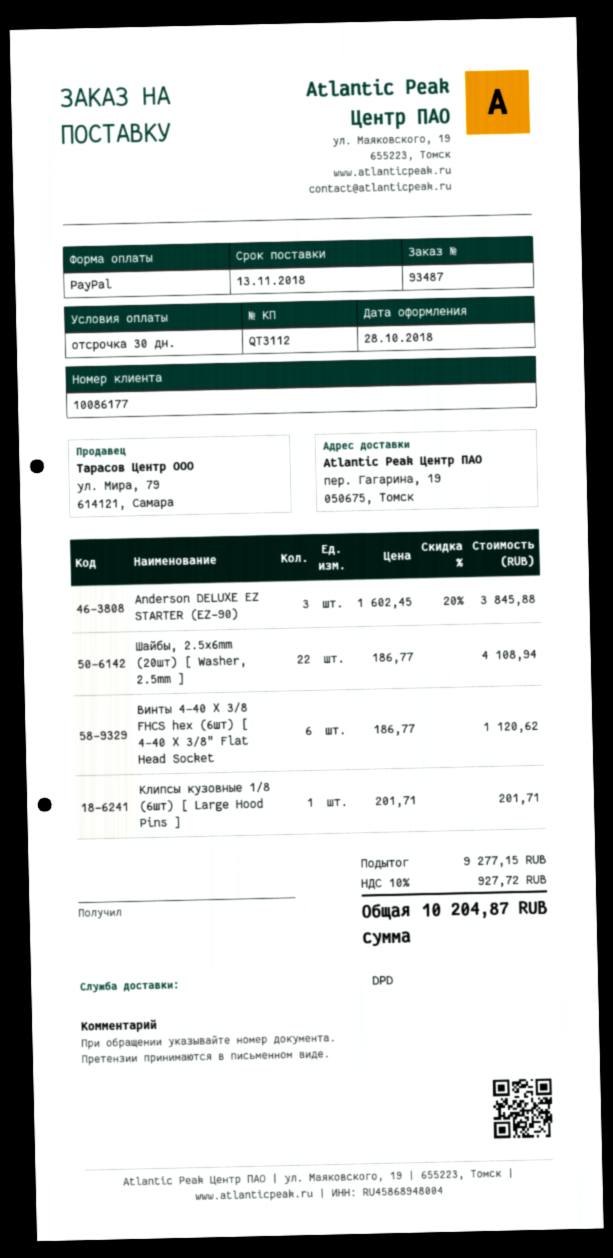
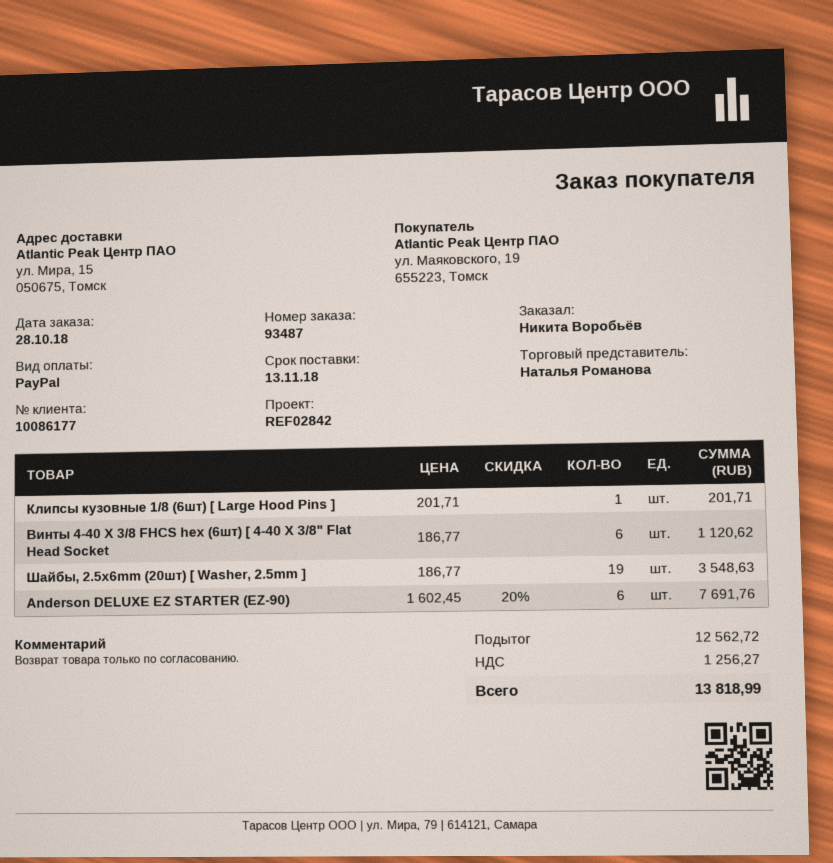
ship to: пер. Гагарина, 19, 050675, Томск -> ул. Мира, 15, 050675, Томск
Anderson DELUXE EZ STARTER (EZ-90): 3 x 1602.45 - 20% = 3845.88 -> 6 x 1602.45 - 20% = 7691.76
Шайбы, 2.5x6mm (20шт) [ Washer, 2.5mm ]: 22 x 186.77 = 4108.94 -> 19 x 186.77 = 3548.63
subtotal: 9277.15 -> 12562.72
tax: 927.72 -> 1256.27
total: 10204.87 -> 13818.99

